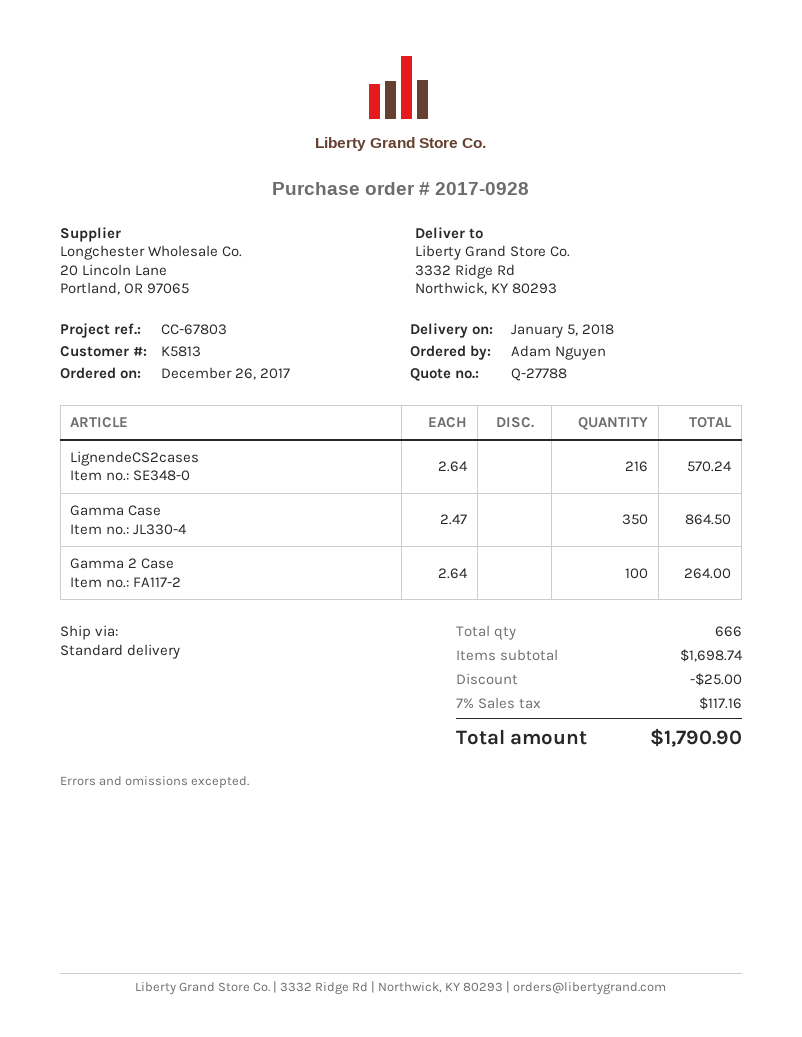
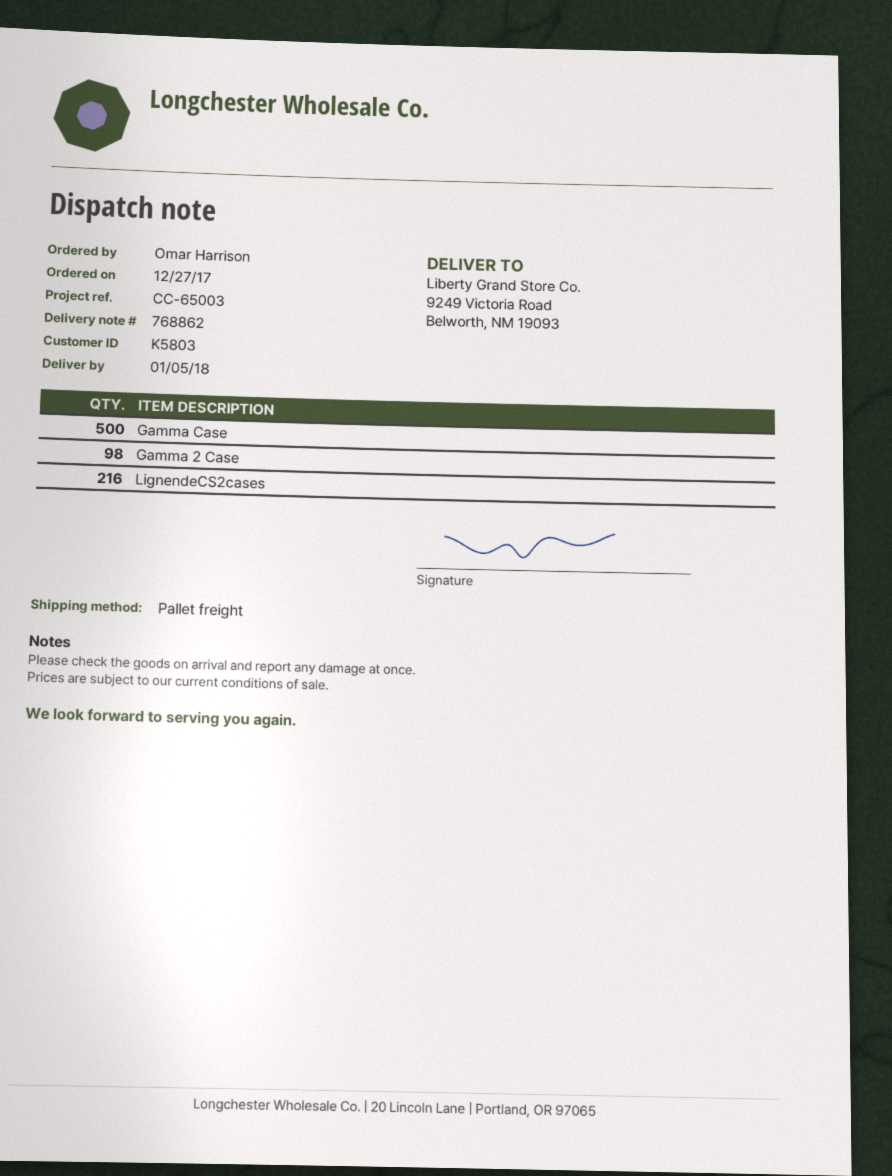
order date: 2017-12-26 -> 2017-12-27
customer number: K5813 -> K5803
reference: CC-67803 -> CC-65003
ordered by: Adam Nguyen -> Omar Harrison
shipping method: standard -> pallet freight
ship to: 3332 Ridge Rd, Northwick, KY 80293 -> 9249 Victoria Road, Belworth, NM 19093
Gamma Case: 350 -> 500
Gamma 2 Case: 100 -> 98

